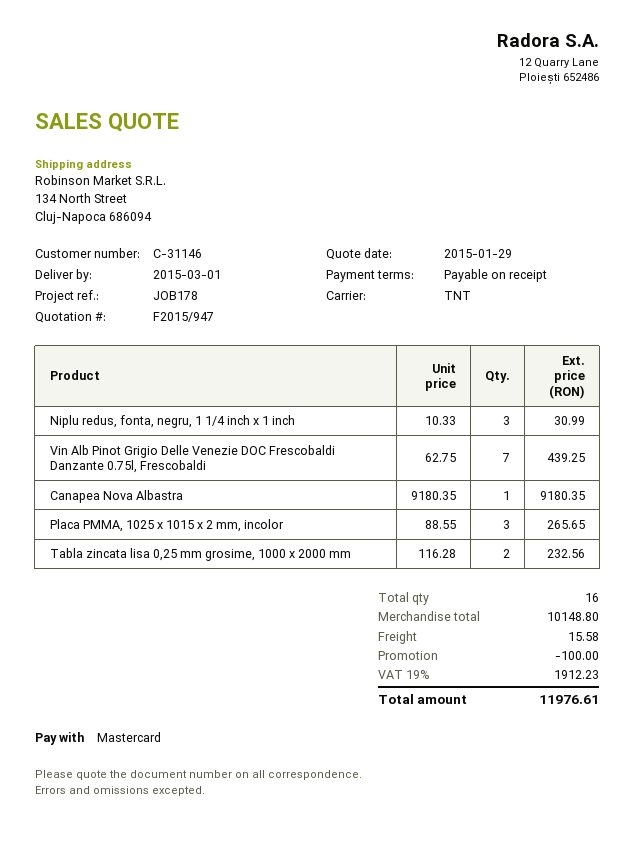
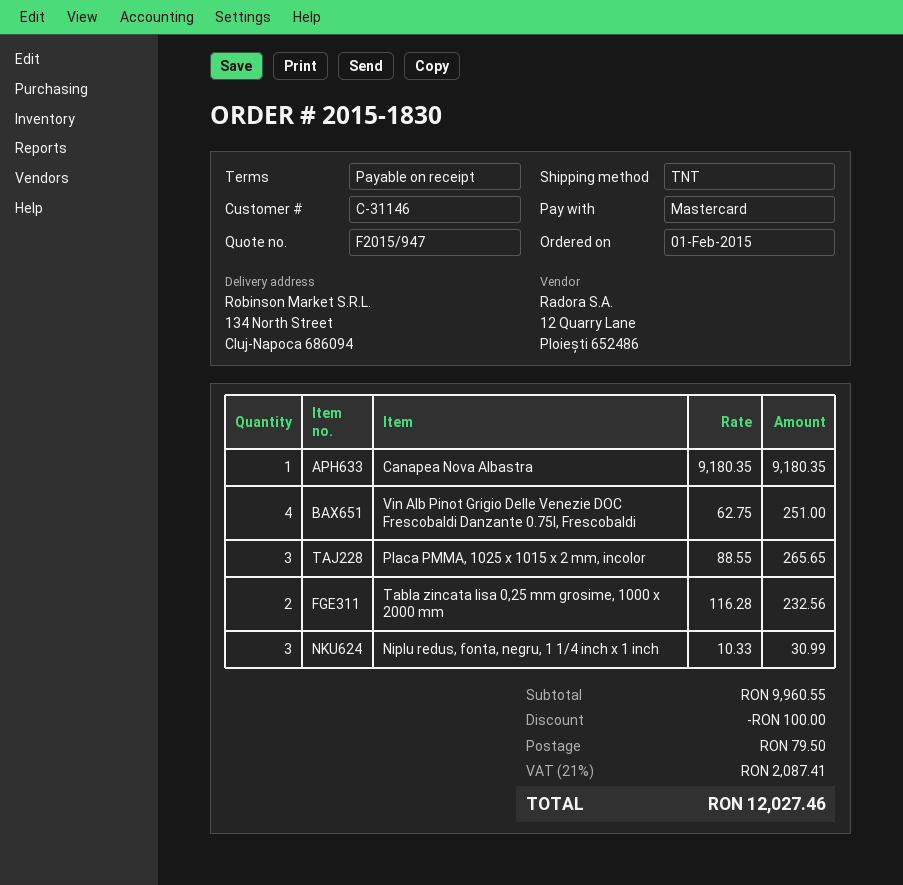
Vin Alb Pinot Grigio Delle Venezie DOC Frescobaldi Danzante 0.75l, Frescobaldi: 7 x 62.75 = 439.25 -> 4 x 62.75 = 251.00
subtotal: 10148.80 -> 9960.55
shipping: 15.58 -> 79.50
tax: 19% = 1912.23 -> 21% = 2087.41
total: 11976.61 -> 12027.46

